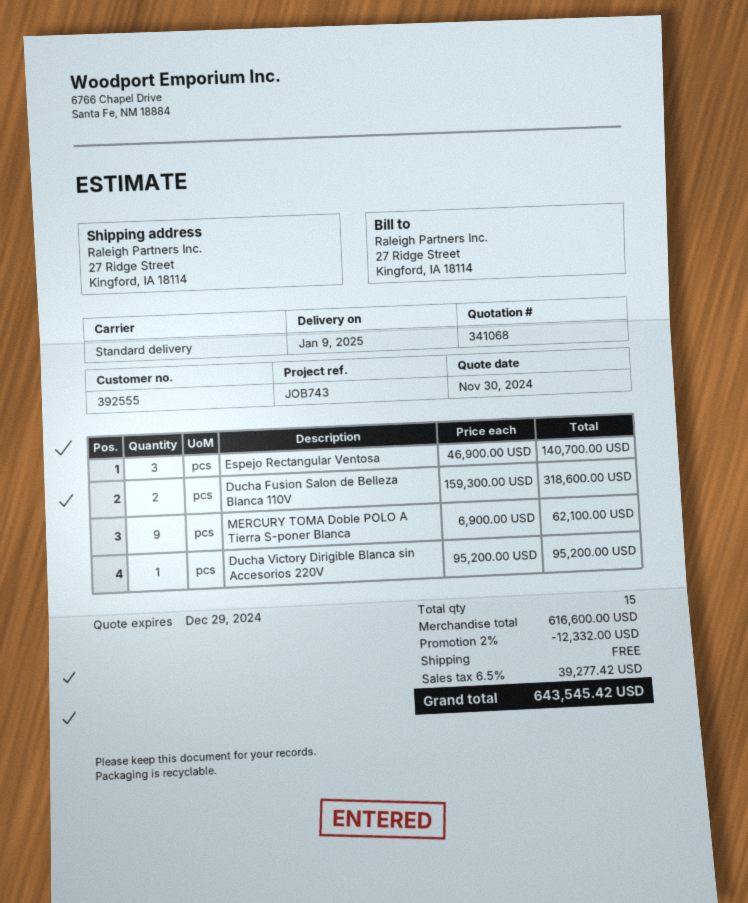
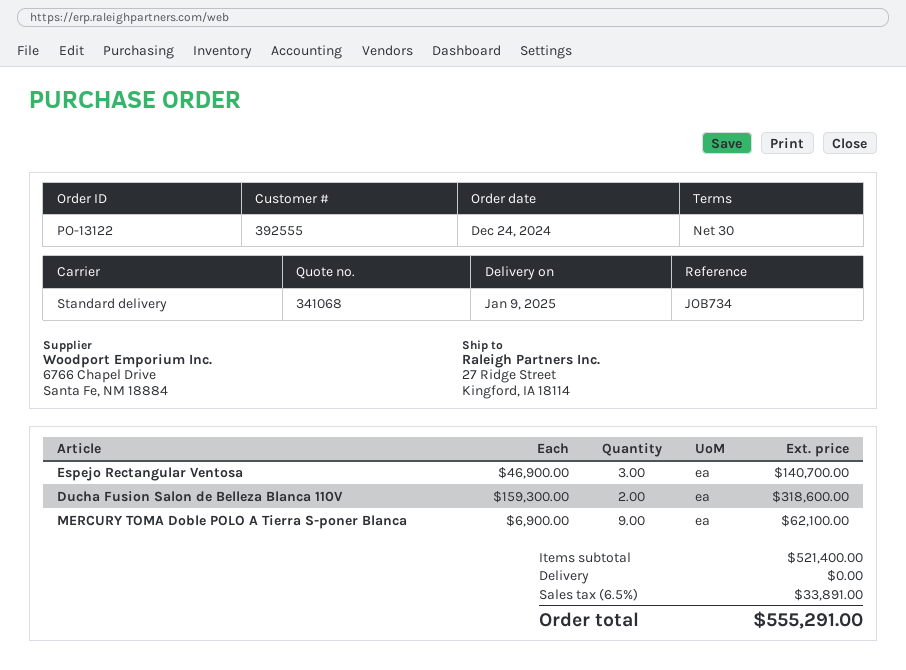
reference: JOB743 -> JOB734
Ducha Victory Dirigible Blanca sin Accesorios 220V: 1 x 95200.00 = 95200.00 -> none
subtotal: 616600.00 -> 521400.00
discount: 2% = 12332.00 -> none
tax: 6.5% = 39277.42 -> 6.5% = 33891.00
total: 643545.42 -> 555291.00

